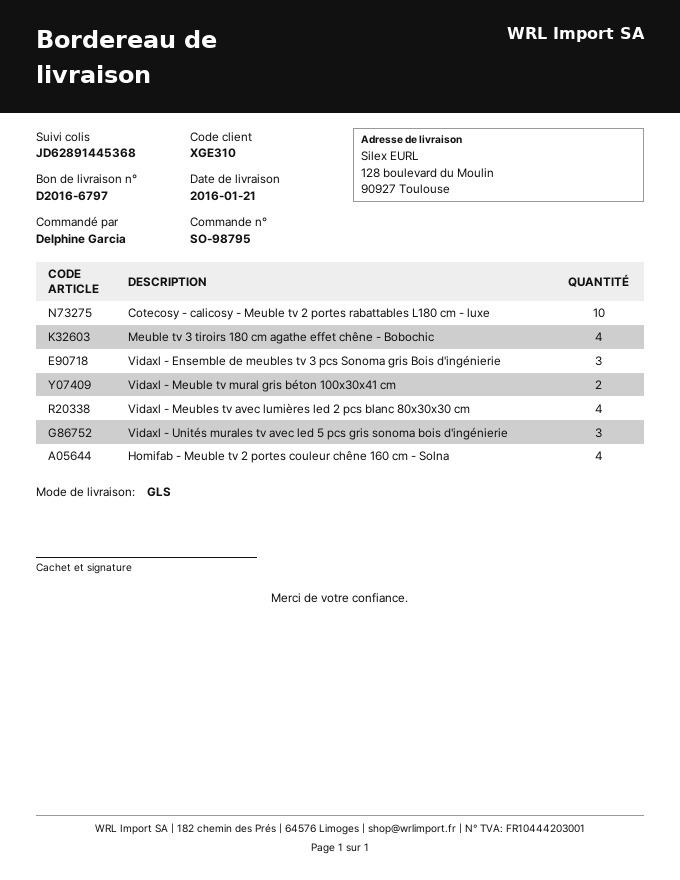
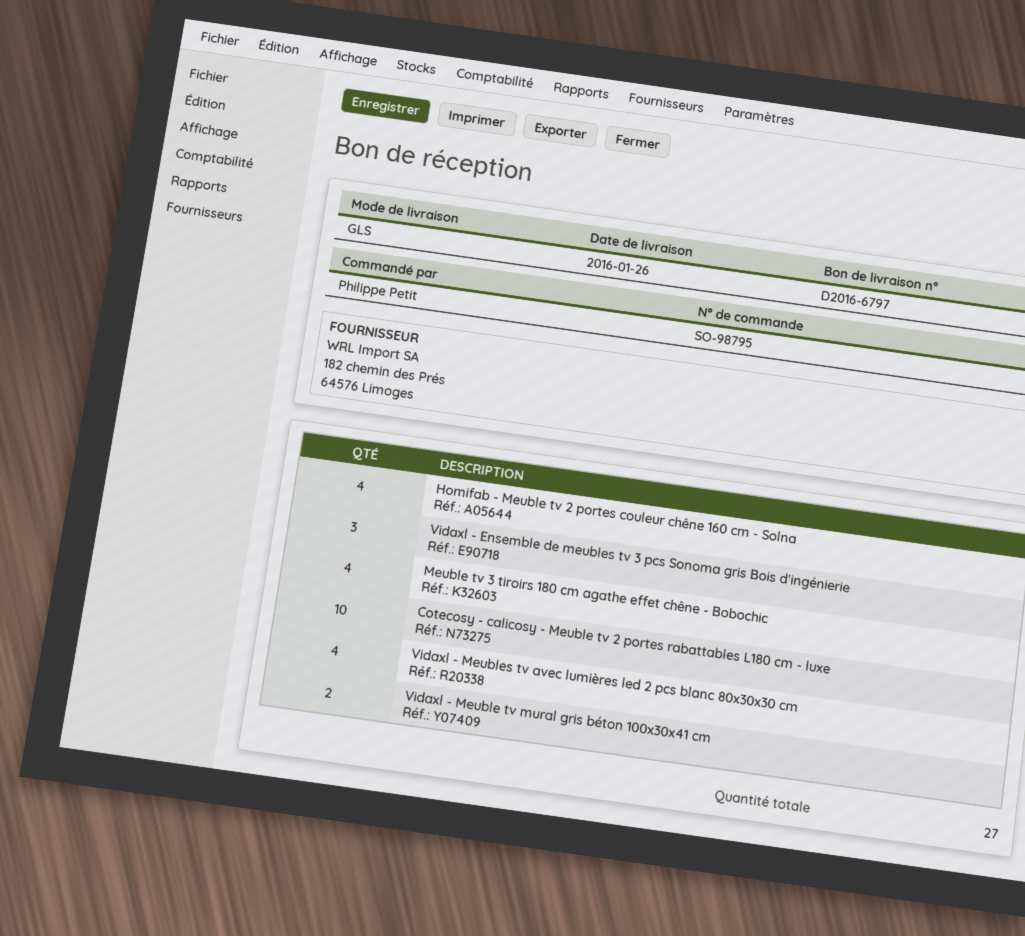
delivery date: 2016-01-21 -> 2016-01-26
ordered by: Delphine Garcia -> Philippe Petit
Vidaxl - Unités murales tv avec led 5 pcs gris sonoma bois d'ingénierie: 3 -> none

